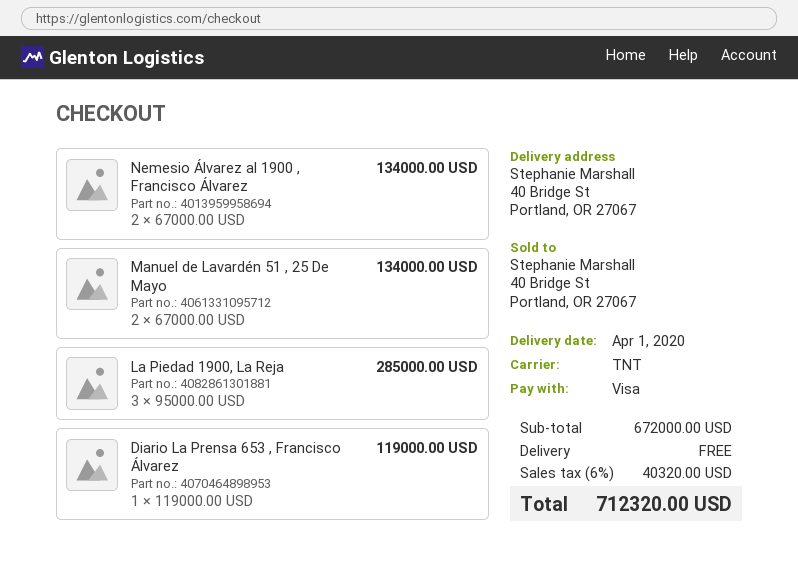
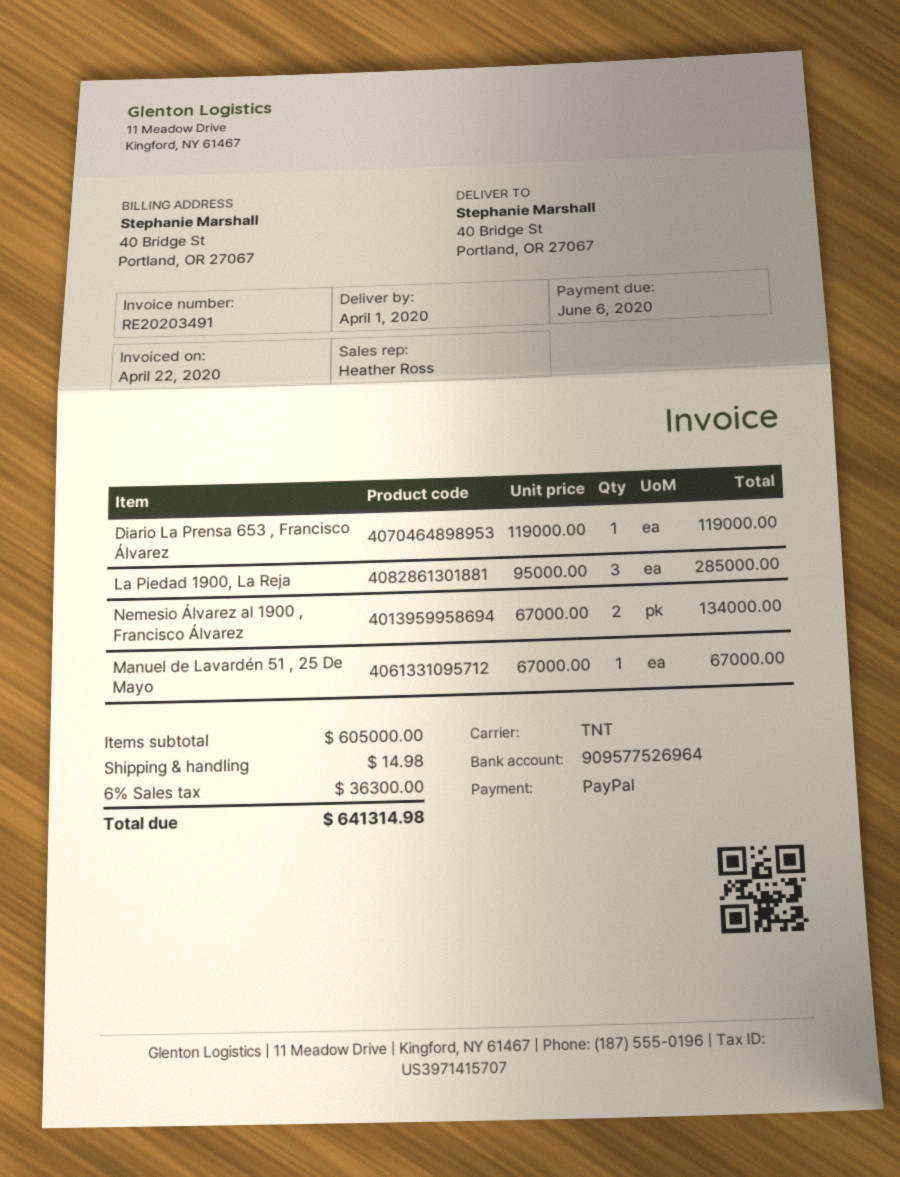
payment method: Visa -> PayPal
Manuel de Lavardén 51 , 25 De Mayo: 2 x 67000.00 = 134000.00 -> 1 x 67000.00 = 67000.00
subtotal: 672000.00 -> 605000.00
shipping: 0.00 -> 14.98
tax: 6% = 40320.00 -> 6% = 36300.00
total: 712320.00 -> 641314.98

